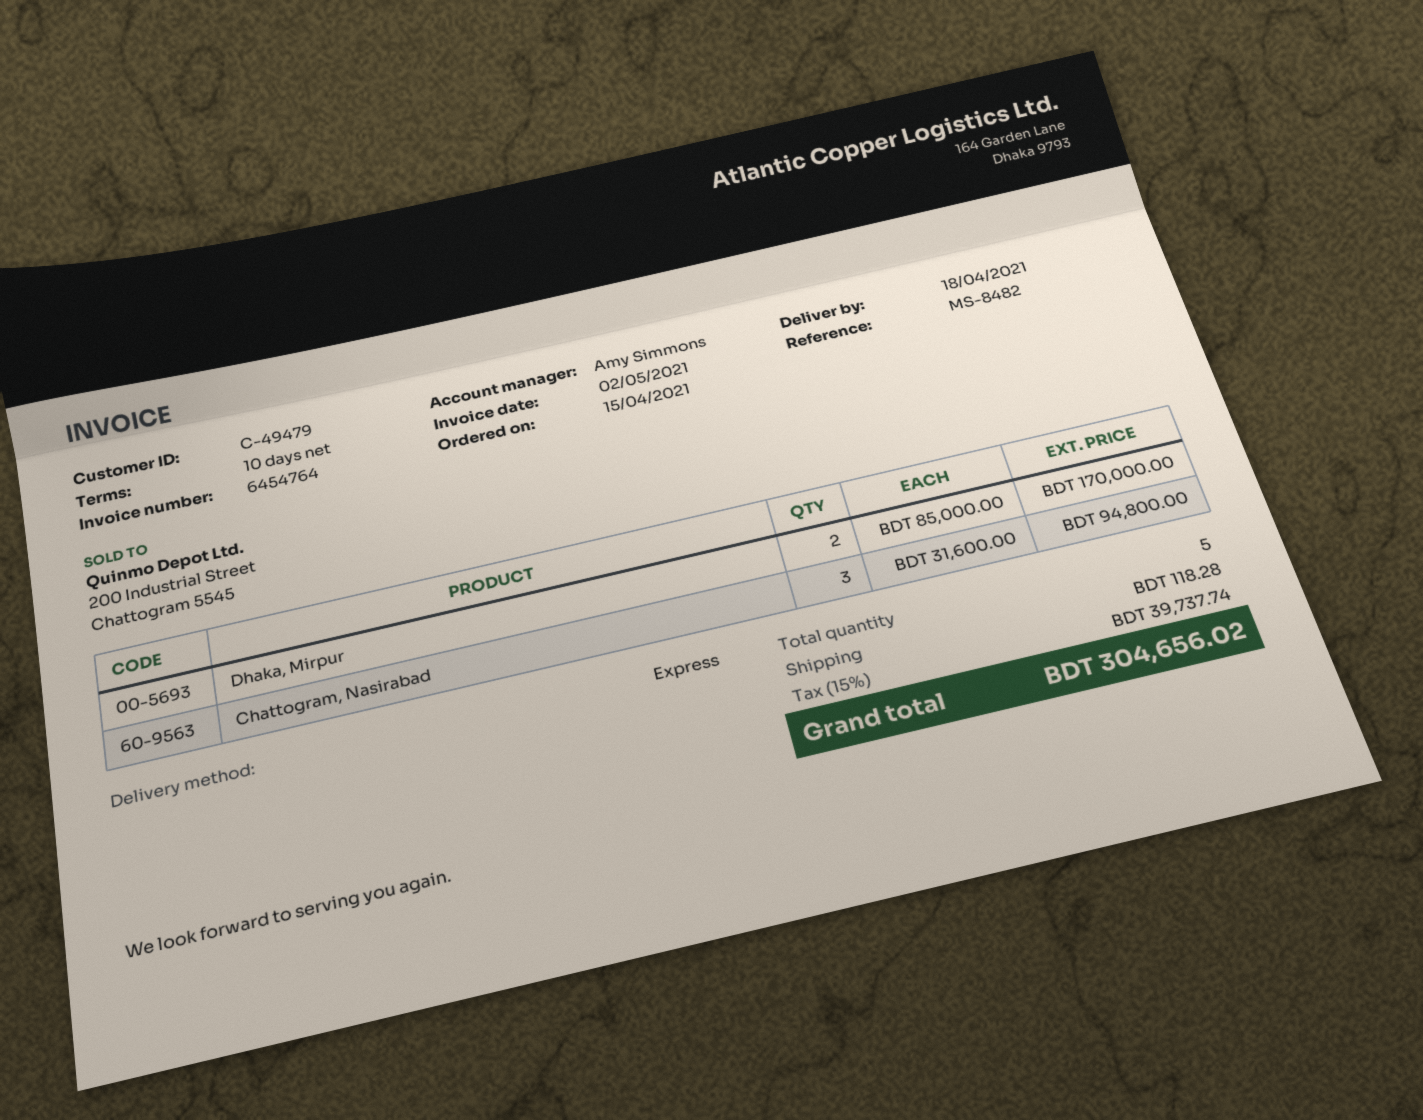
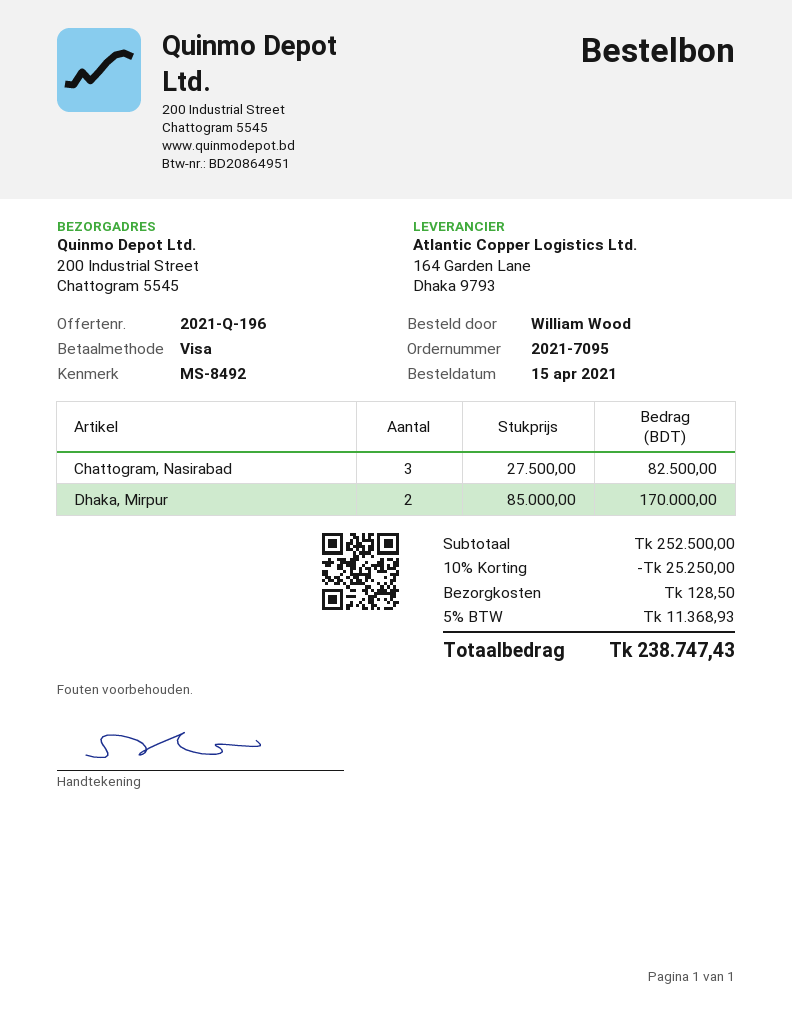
reference: MS-8482 -> MS-8492
Chattogram, Nasirabad: 3 x 31600.00 = 94800.00 -> 3 x 27500.00 = 82500.00
discount: none -> 10% = 25250.00
shipping: 118.28 -> 128.50
tax: 15% = 39737.74 -> 5% = 11368.93
total: 304656.02 -> 238747.43

